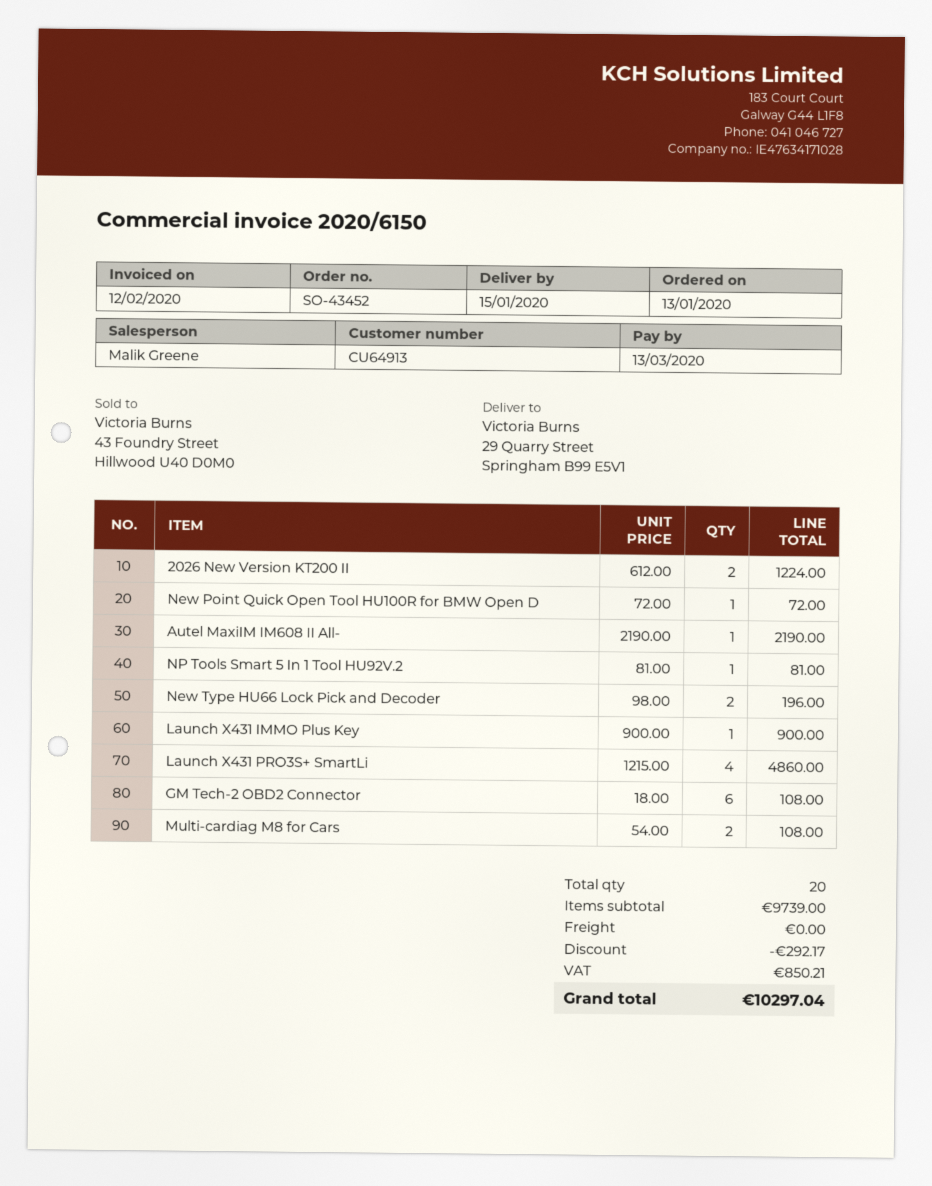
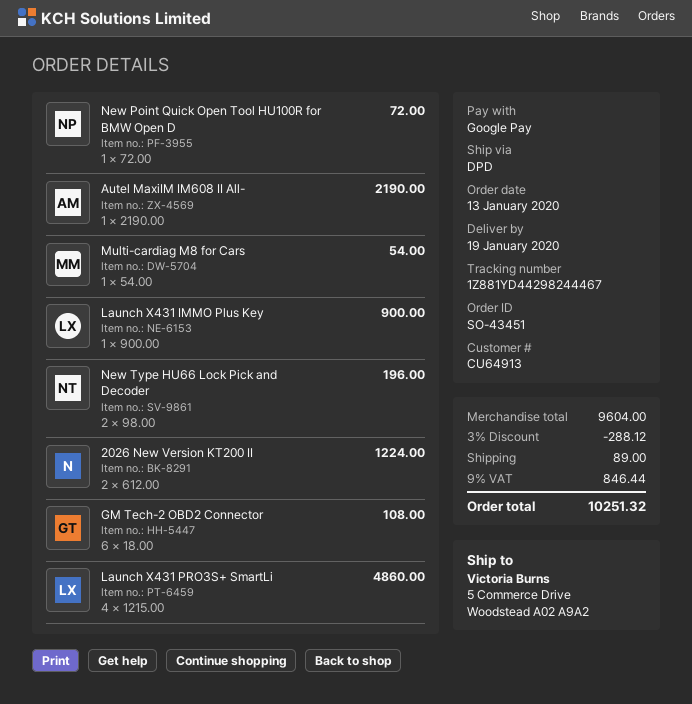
order number: SO-43452 -> SO-43451
delivery date: 2020-01-15 -> 2020-01-19
ship to: 29 Quarry Street, Springham B99 E5V1 -> 5 Commerce Drive, Woodstead A02 A9A2
NP Tools Smart 5 In 1 Tool HU92V.2: 1 x 81.00 = 81.00 -> none
Multi-cardiag M8 for Cars: 2 x 54.00 = 108.00 -> 1 x 54.00 = 54.00
subtotal: 9739.00 -> 9604.00
discount: 292.17 -> 288.12
shipping: 0.00 -> 89.00
tax: 850.21 -> 846.44
total: 10297.04 -> 10251.32

